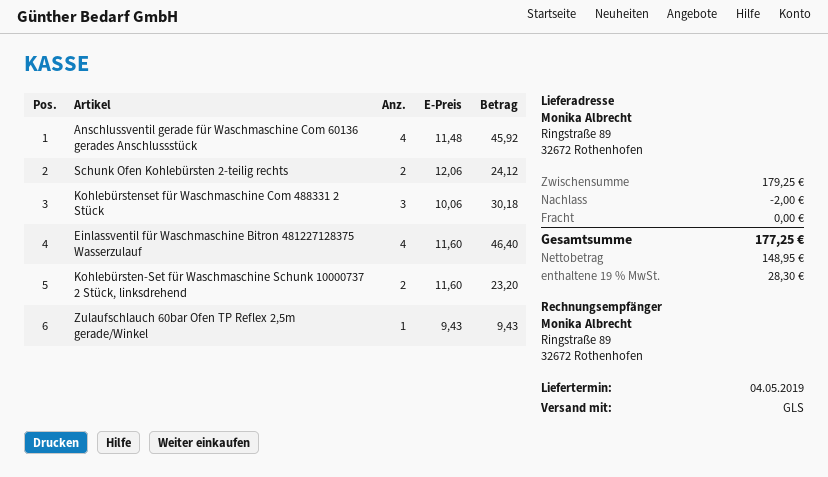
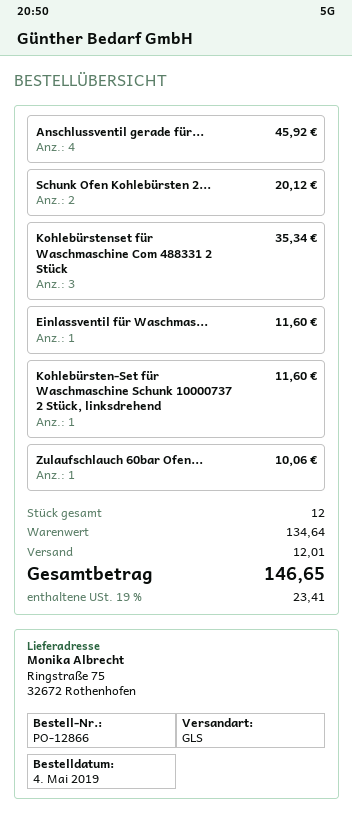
ship to: Ringstraße 89, 32672 Rothenhofen -> Ringstraße 75, 32672 Rothenhofen
Schunk Ofen Kohlebürsten 2-teilig rechts: 2 for 24.12 -> 2 for 20.12
Kohlebürstenset für Waschmaschine Com 488331 2 Stück: 3 for 30.18 -> 3 for 35.34
Einlassventil für Waschmaschine Bitron 481227128375 Wasserzulauf: 4 for 46.40 -> 1 for 11.60
Kohlebürsten-Set für Waschmaschine Schunk 10000737 2 Stück, linksdrehend: 2 for 23.20 -> 1 for 11.60
Zulaufschlauch 60bar Ofen TP Reflex 2,5m gerade/Winkel: 1 for 9.43 -> 1 for 10.06
subtotal: 179.25 -> 134.64
discount: 2.00 -> none
shipping: 0.00 -> 12.01
tax: 19% = 28.30 -> 19% = 23.41
total: 177.25 -> 146.65

